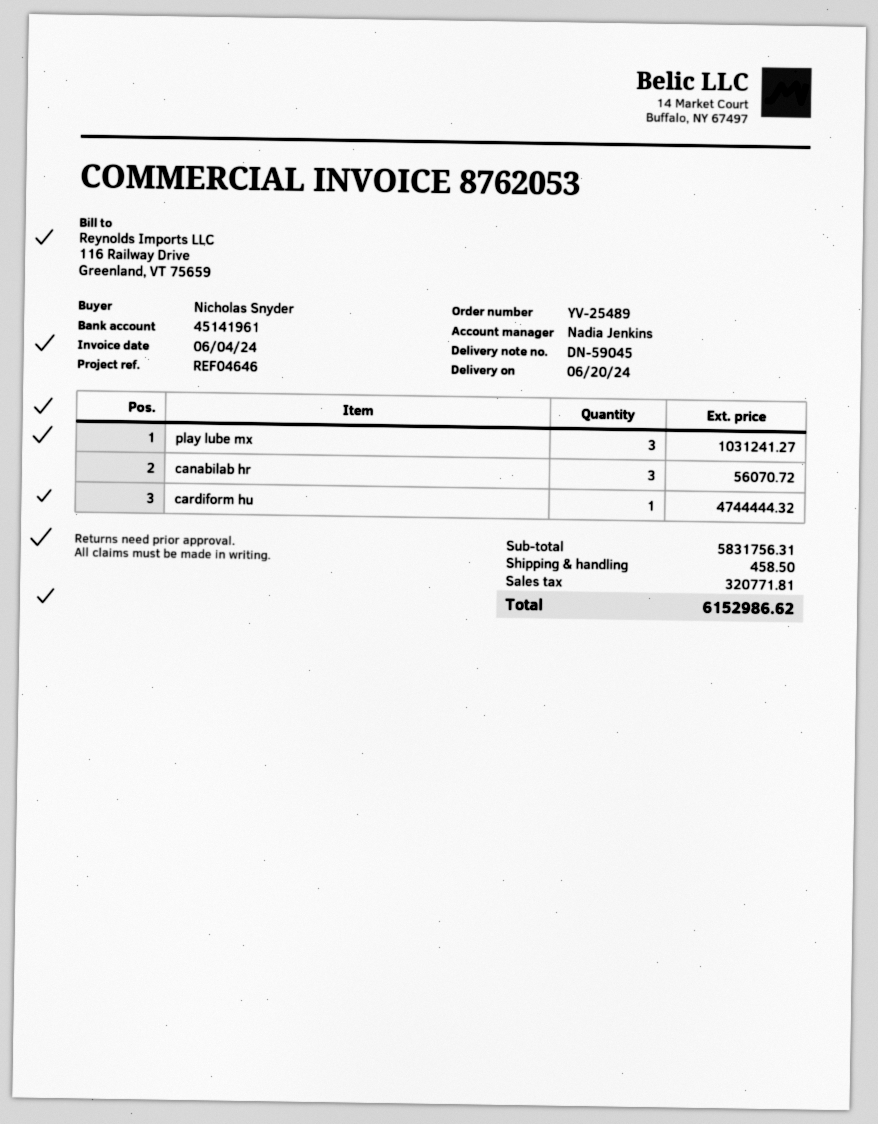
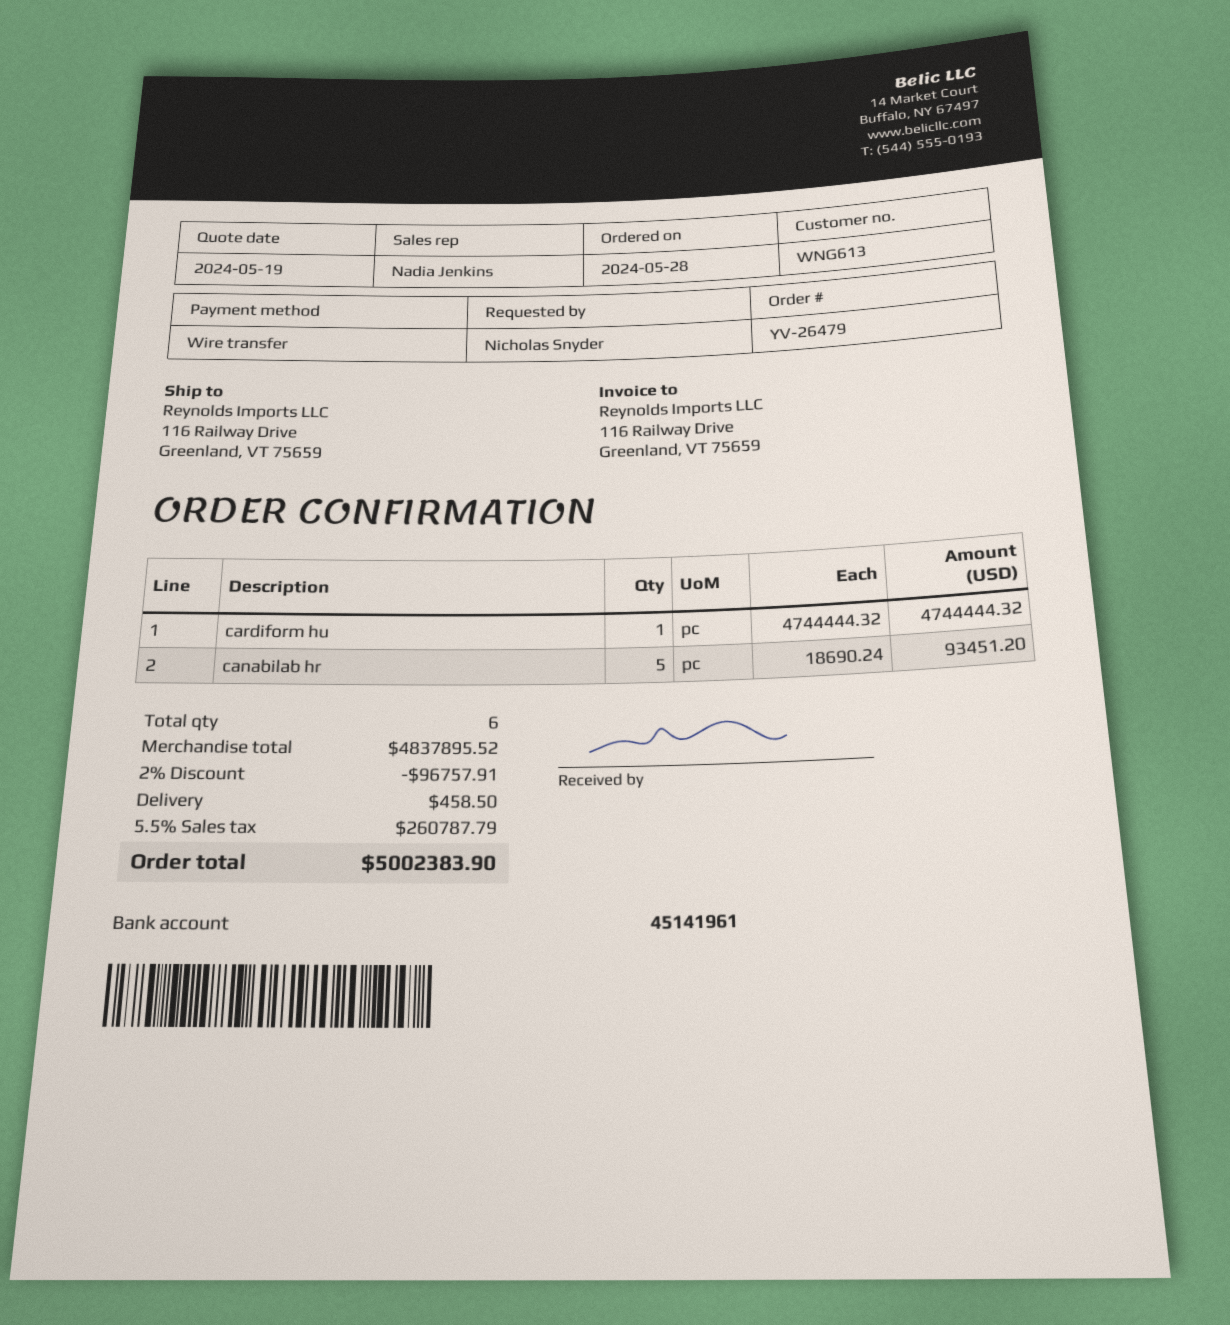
order number: YV-25489 -> YV-26479
play lube mx: 3 for 1031241.27 -> none
canabilab hr: 3 for 56070.72 -> 5 for 93451.20
subtotal: 5831756.31 -> 4837895.52
discount: none -> 2% = 96757.91
tax: 320771.81 -> 260787.79
total: 6152986.62 -> 5002383.90

